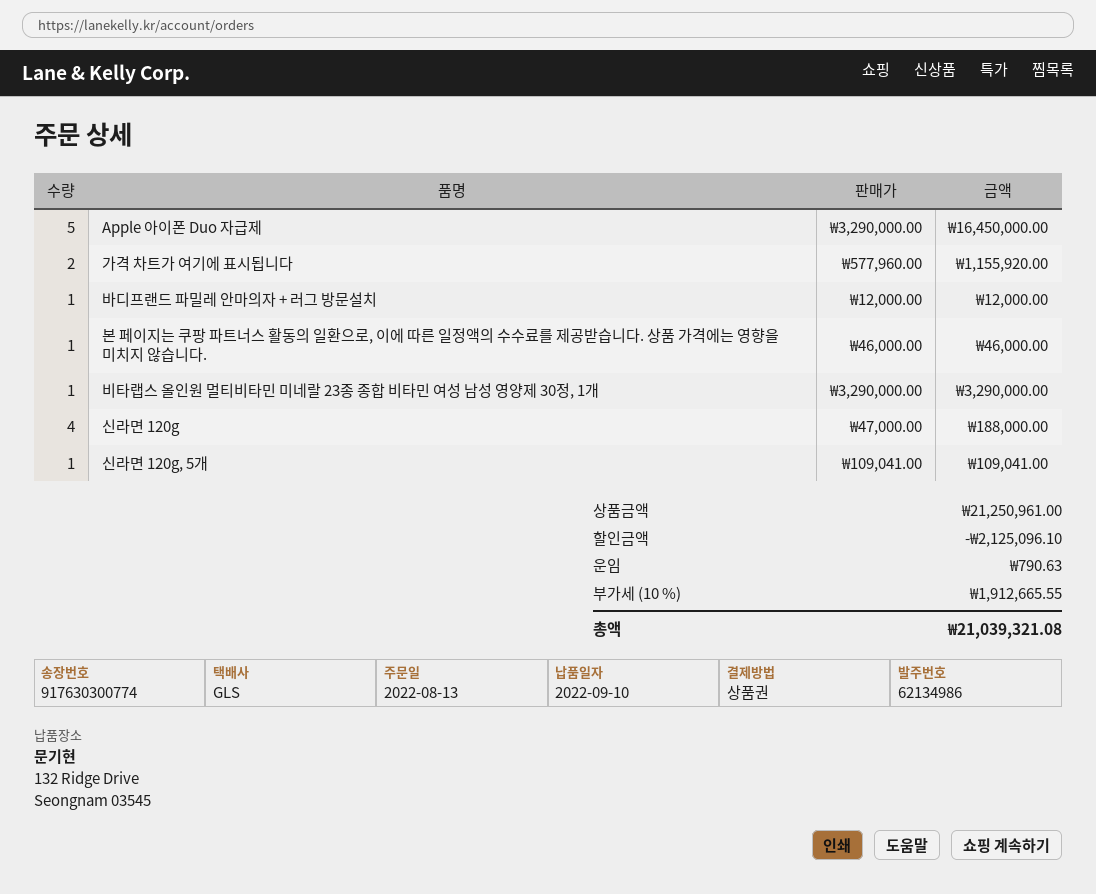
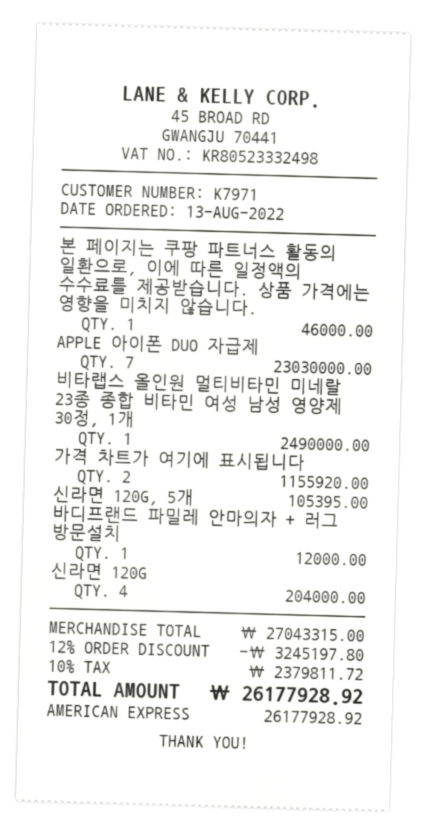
payment method: gift card -> American Express
Apple 아이폰 Duo 자급제: 5 for 16450000.00 -> 7 for 23030000.00
비타랩스 올인원 멀티비타민 미네랄 23종 종합 비타민 여성 남성 영양제 30정, 1개: 1 for 3290000.00 -> 1 for 2490000.00
신라면 120g: 4 for 188000.00 -> 4 for 204000.00
신라면 120g, 5개: 1 for 109041.00 -> 1 for 105395.00
subtotal: 21250961.00 -> 27043315.00
discount: 2125096.10 -> 3245197.80
shipping: 790.63 -> none
tax: 10% = 1912665.55 -> 10% = 2379811.72
total: 21039321.08 -> 26177928.92

